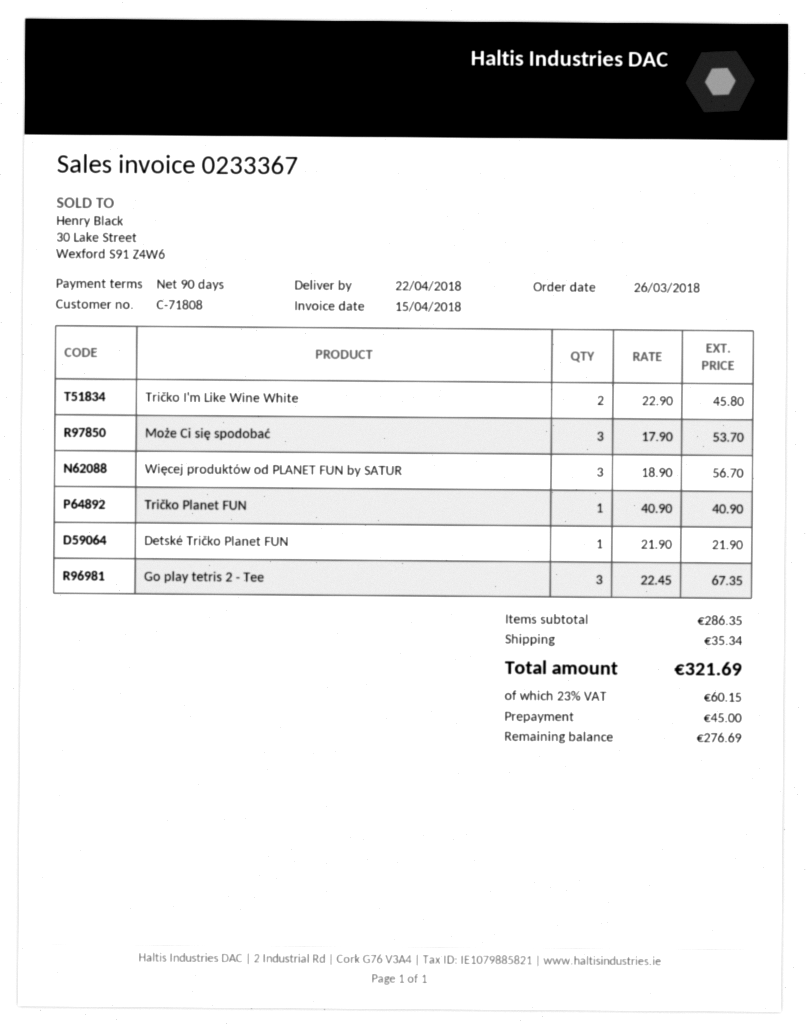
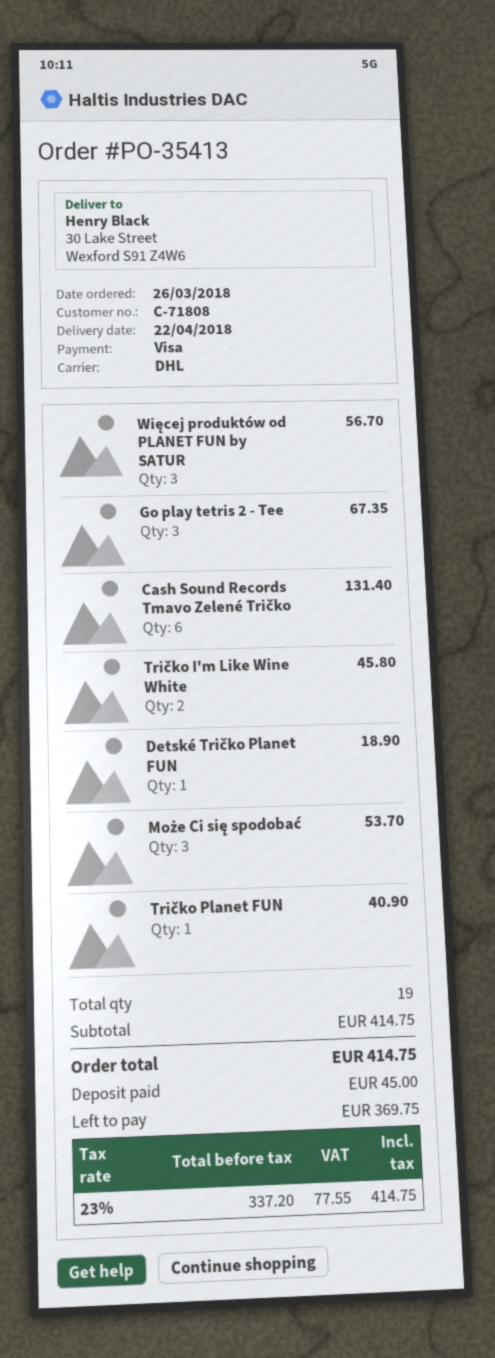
Detské Tričko Planet FUN: 1 for 21.90 -> 1 for 18.90
Cash Sound Records Tmavo Zelené Tričko: none -> 6 for 131.40
subtotal: 286.35 -> 414.75
shipping: 35.34 -> none
tax: 23% = 60.15 -> 23% = 77.55
total: 321.69 -> 414.75
balance: 276.69 -> 369.75

